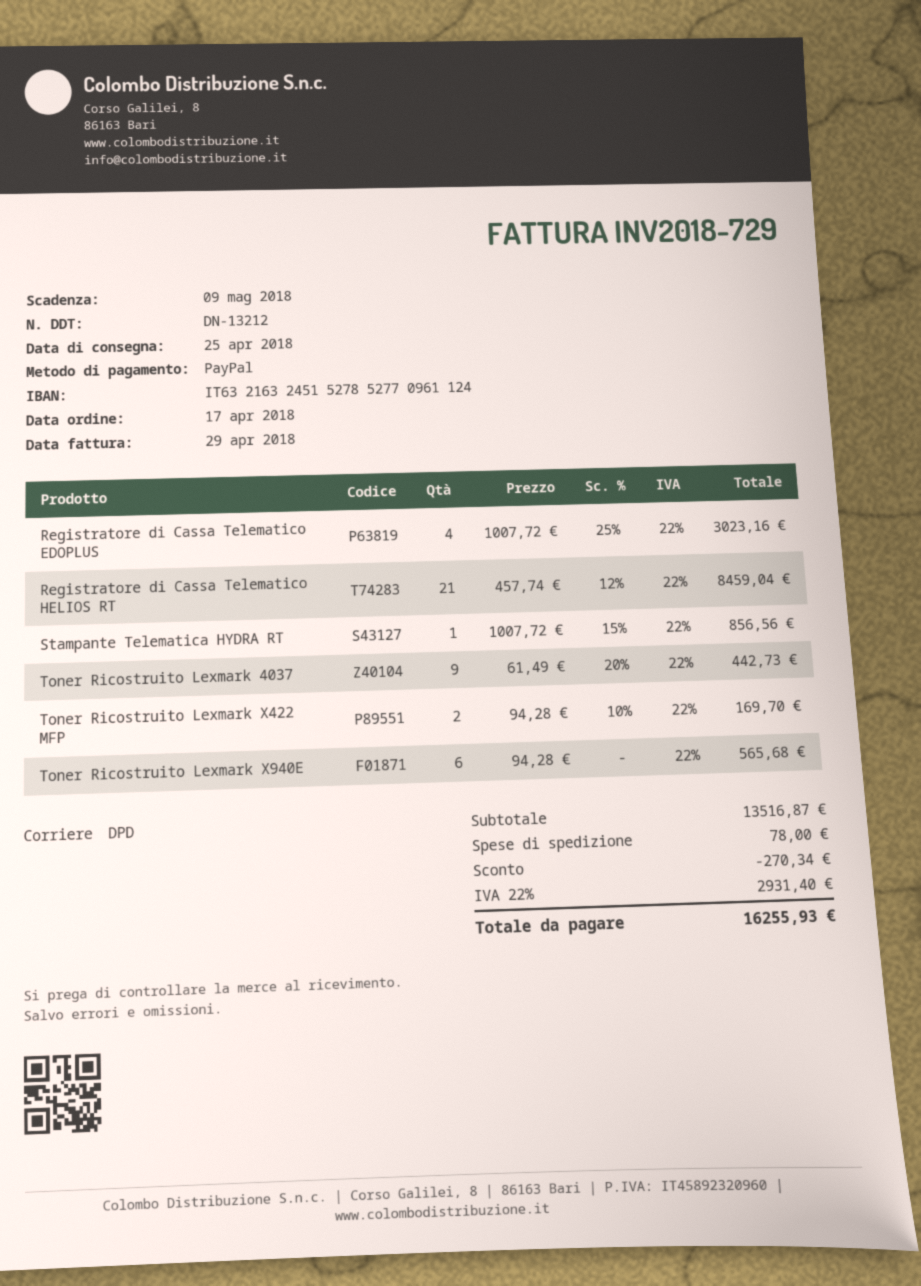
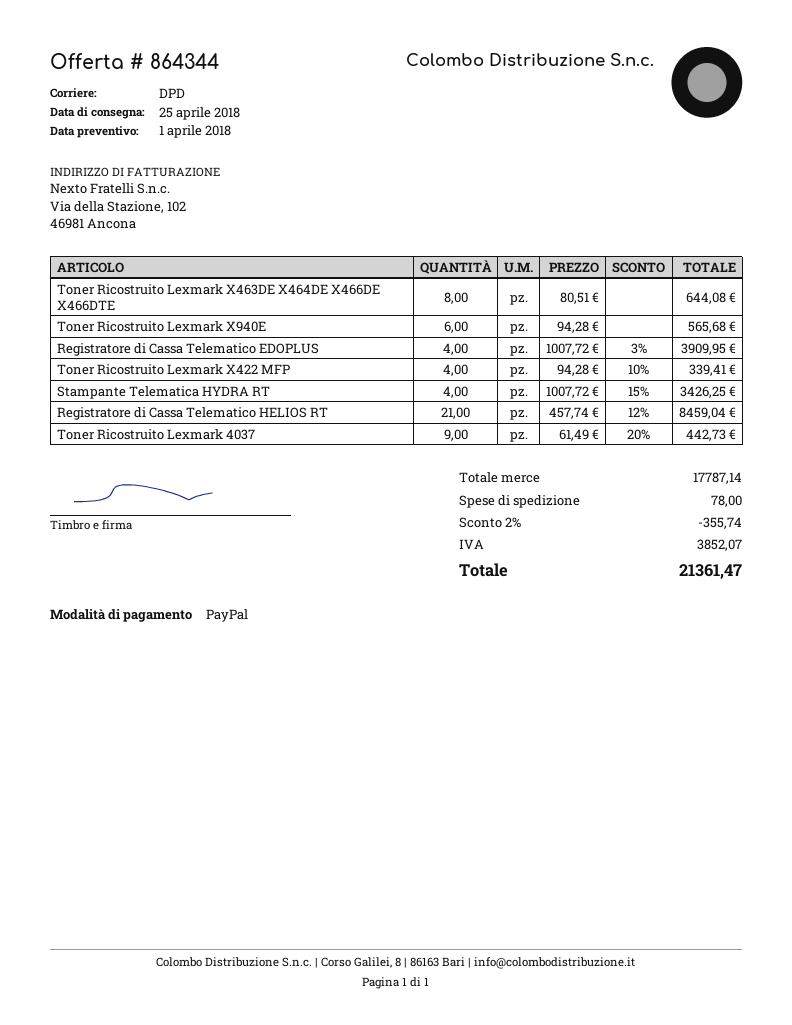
Registratore di Cassa Telematico EDOPLUS: 4 x 1007.72 - 25% = 3023.16 -> 4 x 1007.72 - 3% = 3909.95
Stampante Telematica HYDRA RT: 1 x 1007.72 - 15% = 856.56 -> 4 x 1007.72 - 15% = 3426.25
Toner Ricostruito Lexmark X422 MFP: 2 x 94.28 - 10% = 169.70 -> 4 x 94.28 - 10% = 339.41
Toner Ricostruito Lexmark X463DE X464DE X466DE X466DTE: none -> 8 x 80.51 = 644.08
subtotal: 13516.87 -> 17787.14
discount: 270.34 -> 355.74
tax: 2931.40 -> 3852.07
total: 16255.93 -> 21361.47

